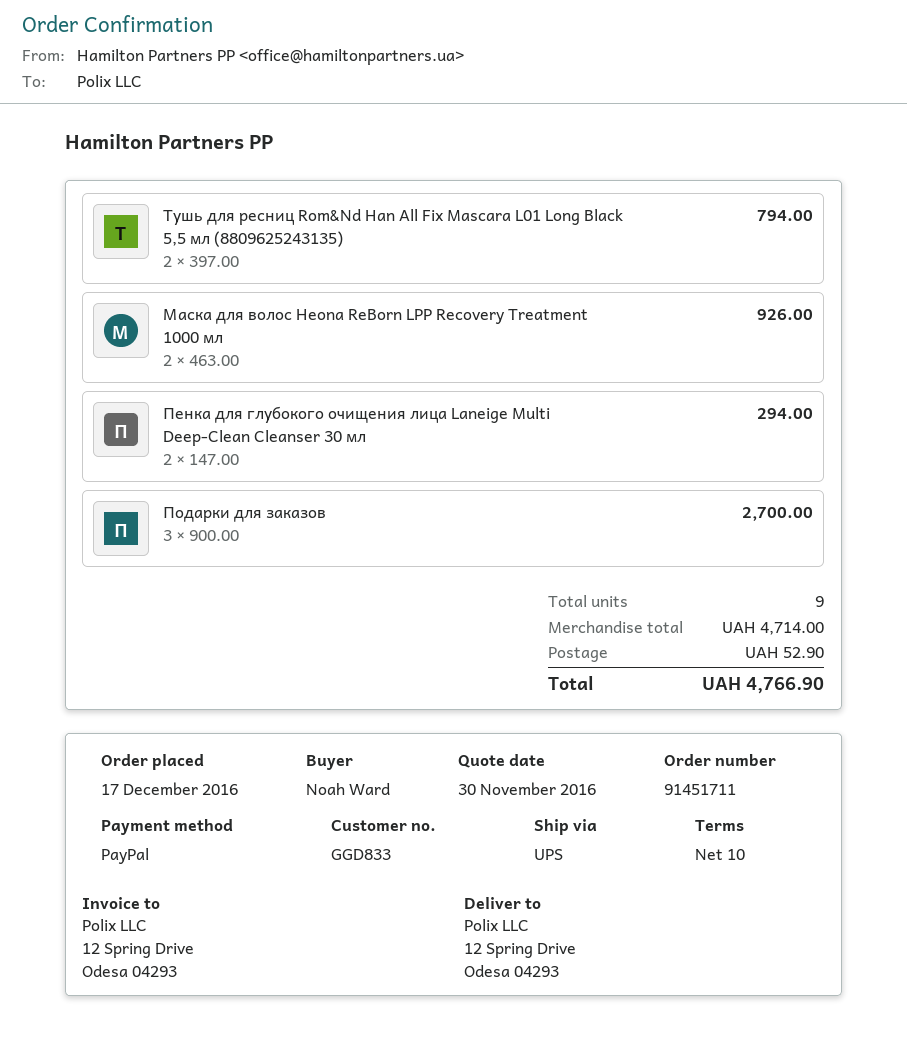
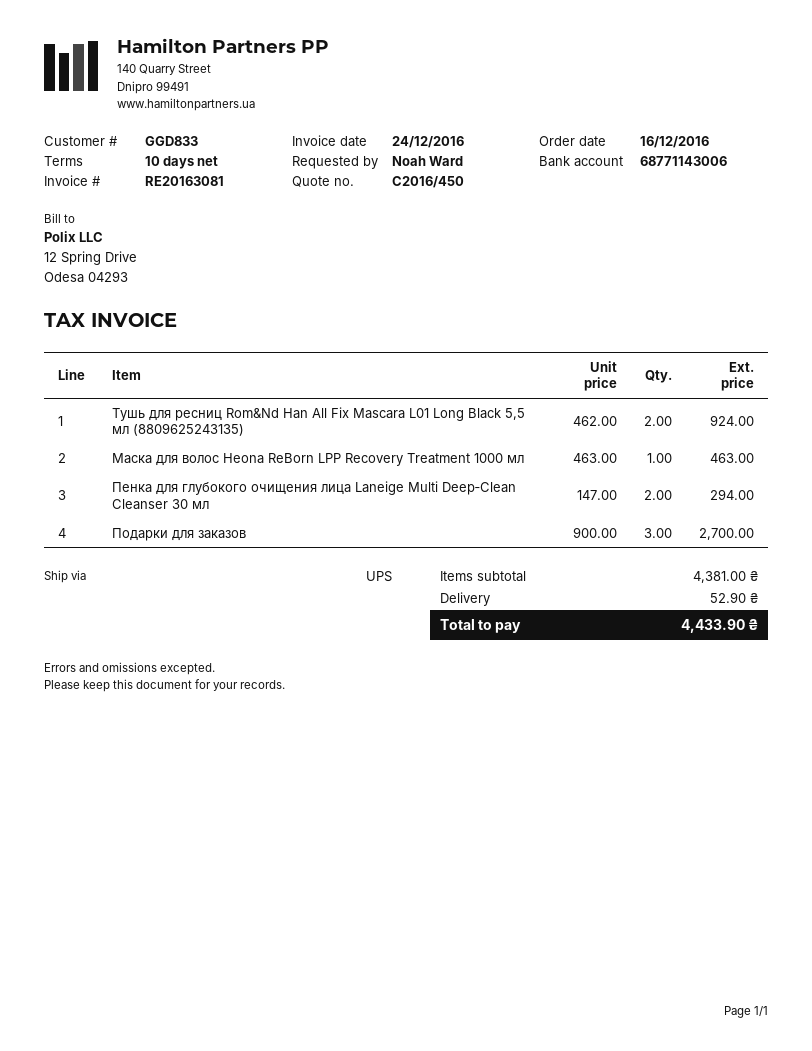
order date: 2016-12-17 -> 2016-12-16
Тушь для ресниц Rom&Nd Han All Fix Mascara L01 Long Black 5,5 мл (8809625243135): 2 x 397.00 = 794.00 -> 2 x 462.00 = 924.00
Маска для волос Heona ReBorn LPP Recovery Treatment 1000 мл: 2 x 463.00 = 926.00 -> 1 x 463.00 = 463.00
subtotal: 4714.00 -> 4381.00
total: 4766.90 -> 4433.90

